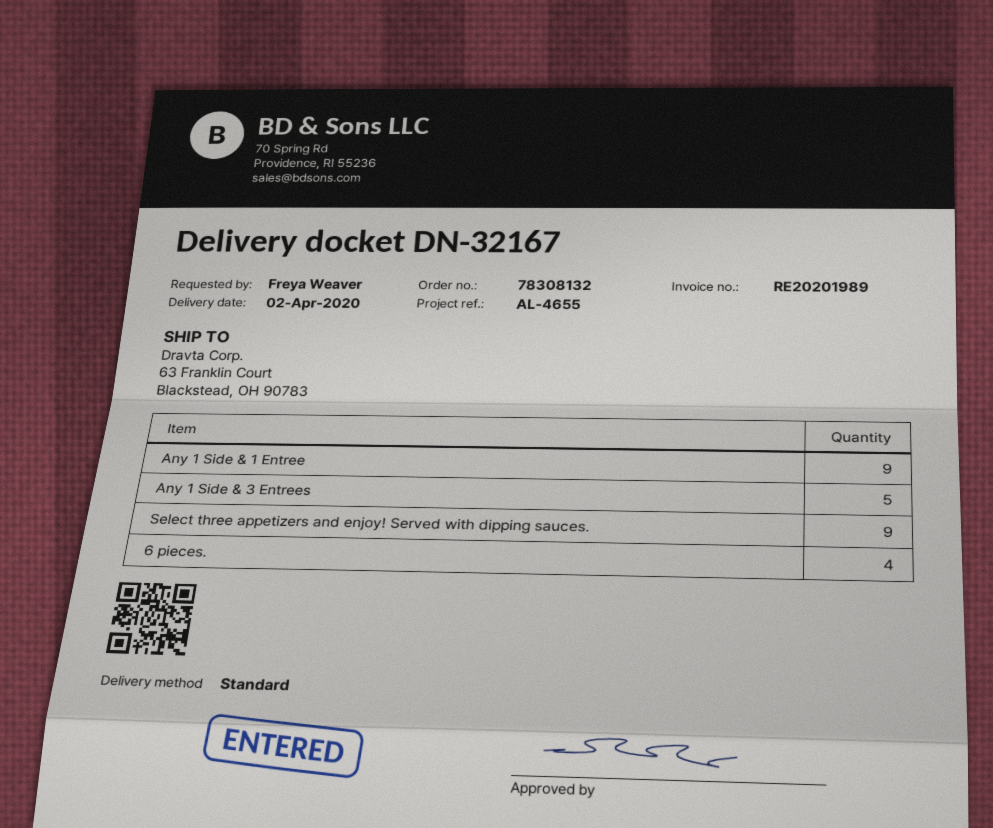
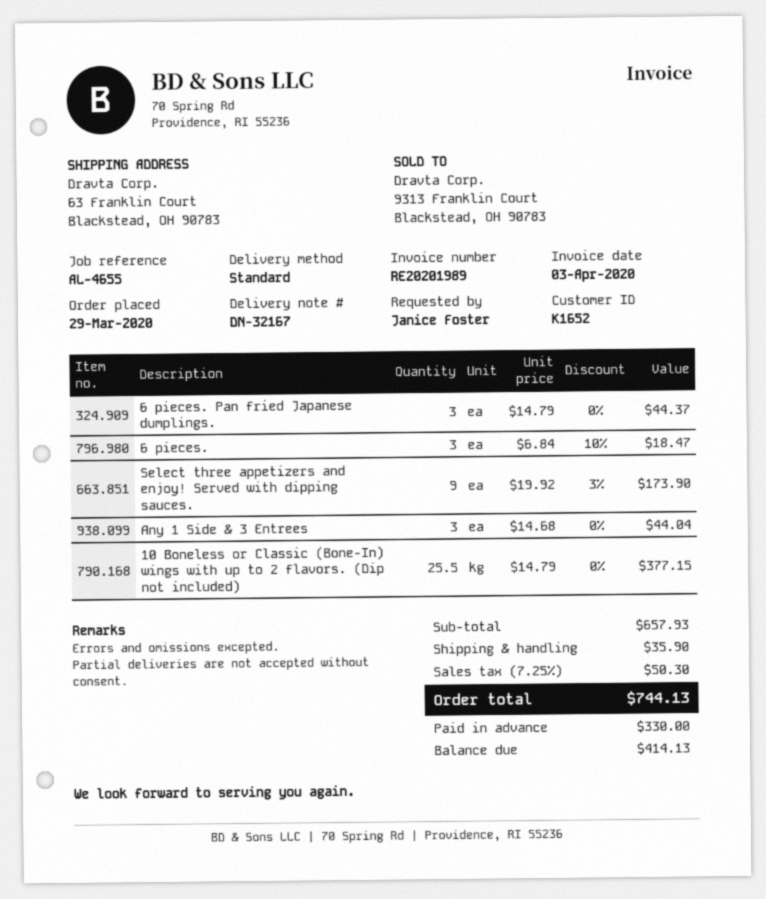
ordered by: Freya Weaver -> Janice Foster
Any 1 Side & 1 Entree: 9 -> none
Any 1 Side & 3 Entrees: 5 -> 3
6 pieces.: 4 -> 3
6 pieces. Pan fried Japanese dumplings.: none -> 3
10 Boneless or Classic (Bone-In) wings with up to 2 flavors. (Dip not included): none -> 25.5

